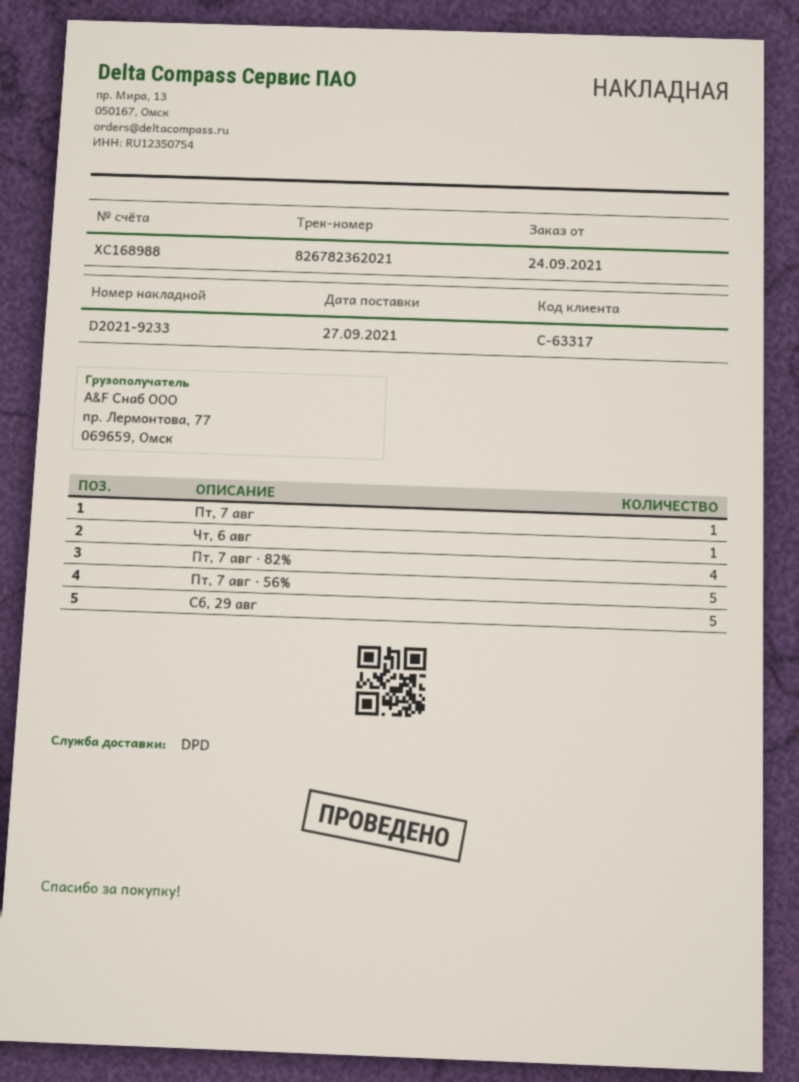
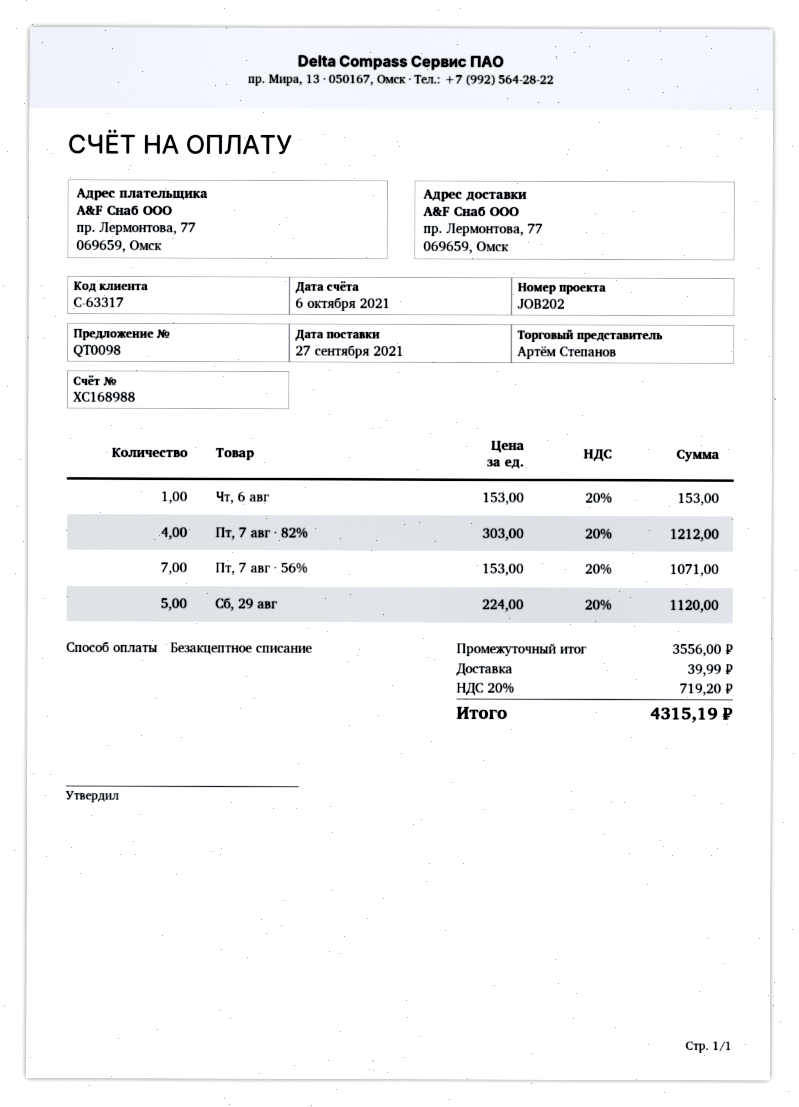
Пт, 7 авг: 1 -> none
Пт, 7 авг · 56%: 5 -> 7

